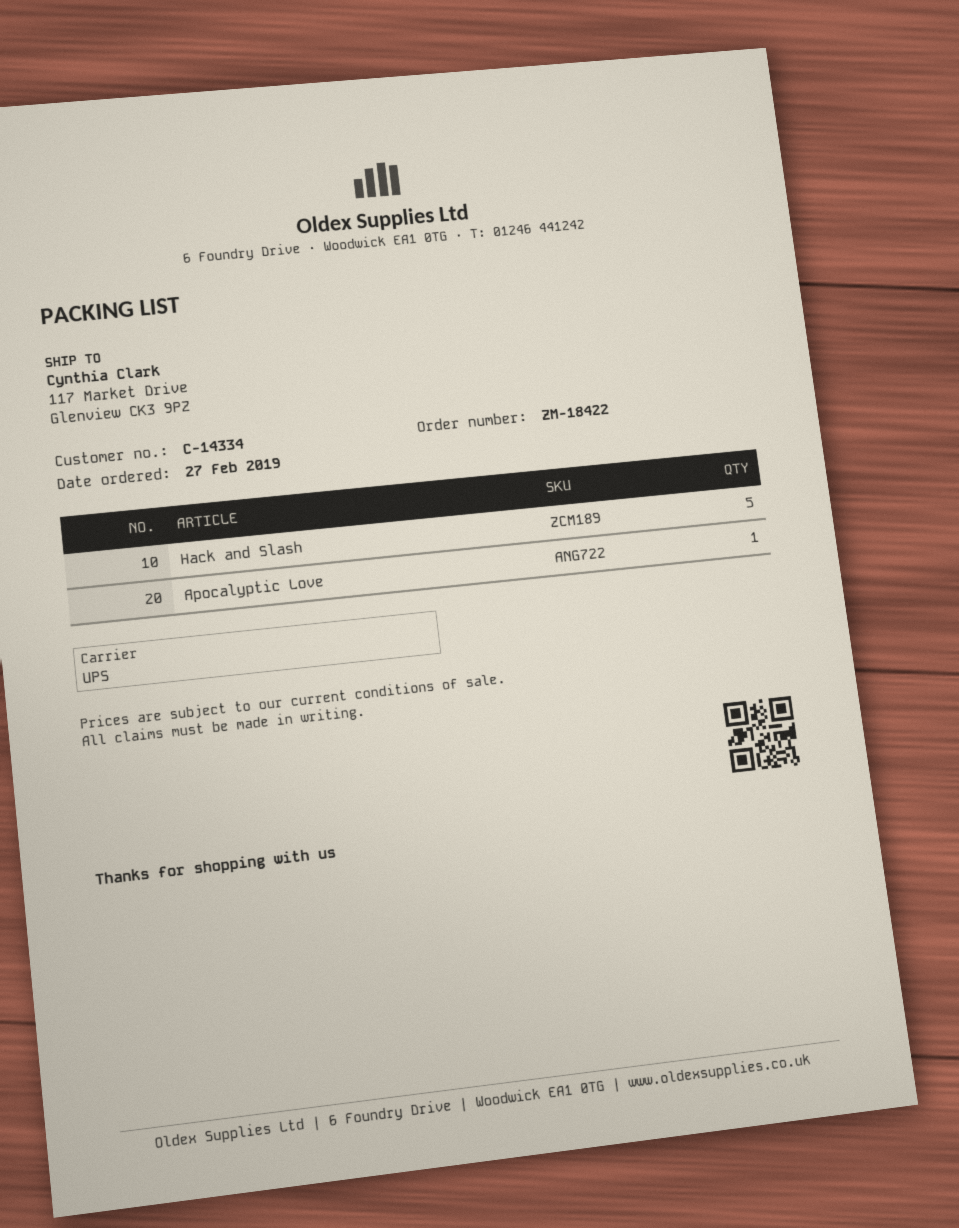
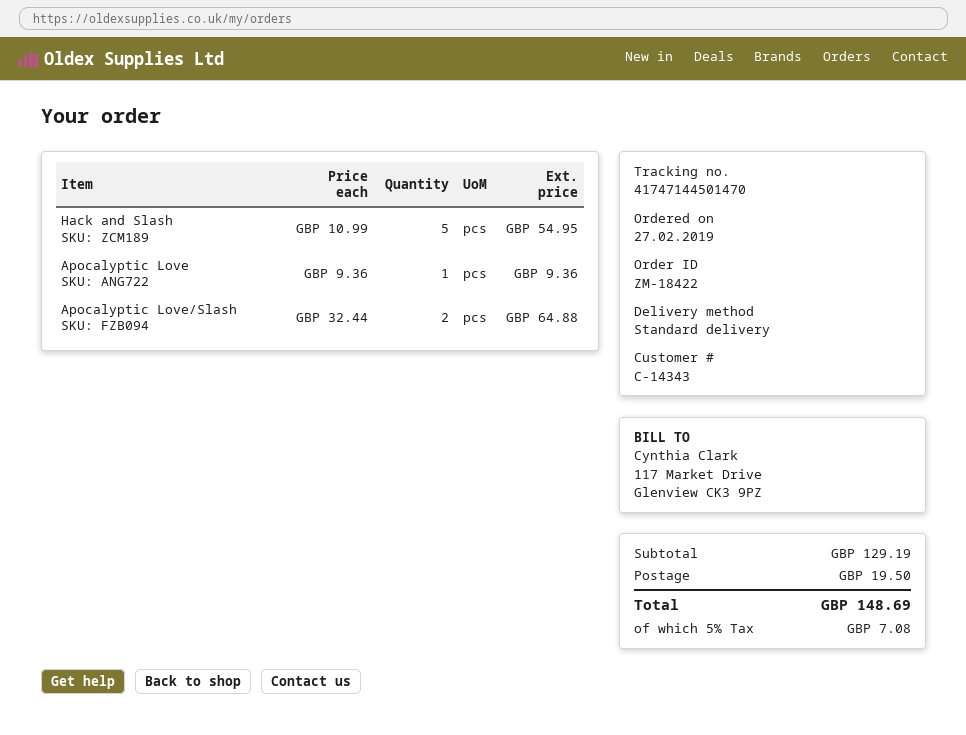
customer number: C-14334 -> C-14343
shipping method: UPS -> standard
Apocalyptic Love/Slash: none -> 2

